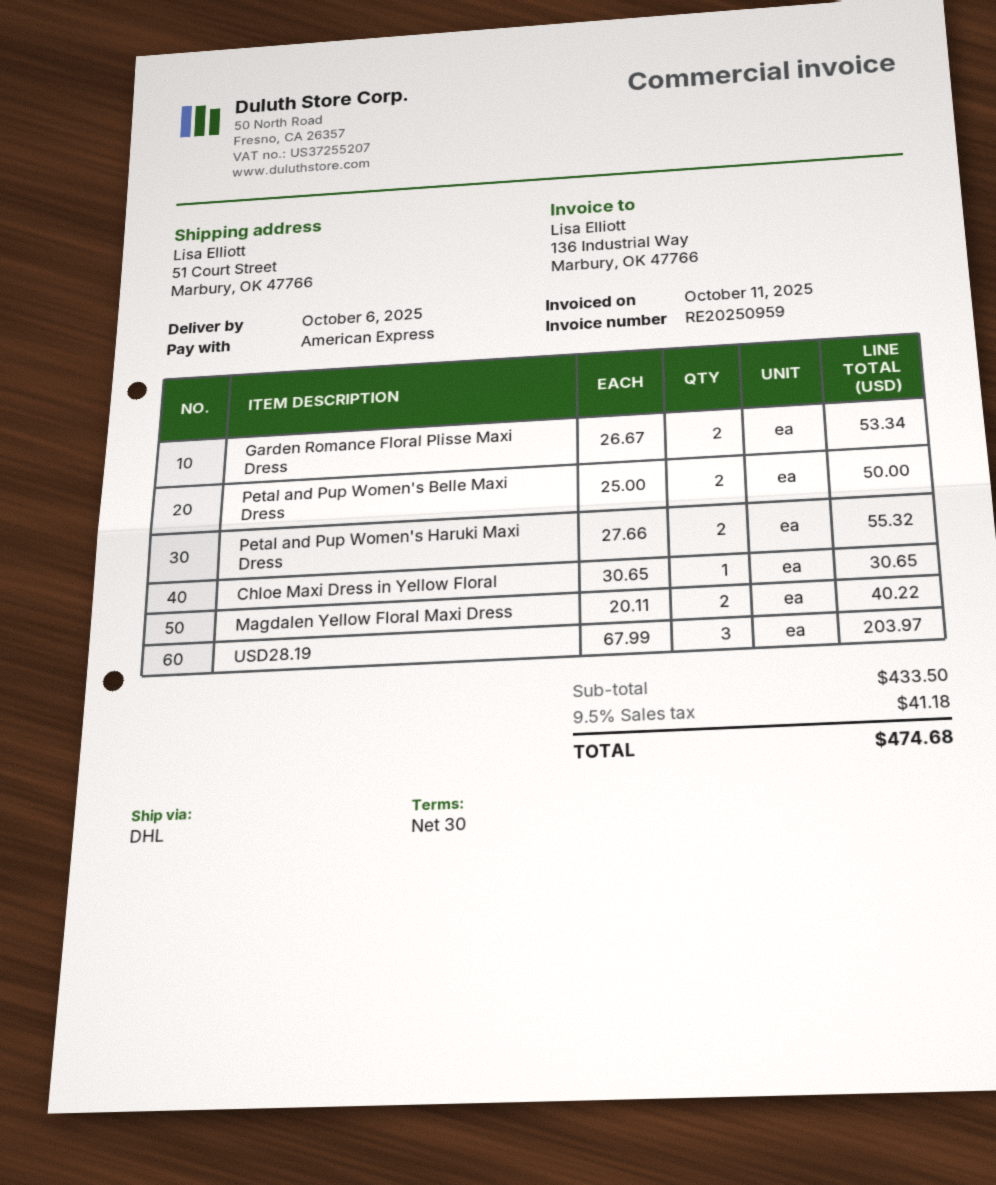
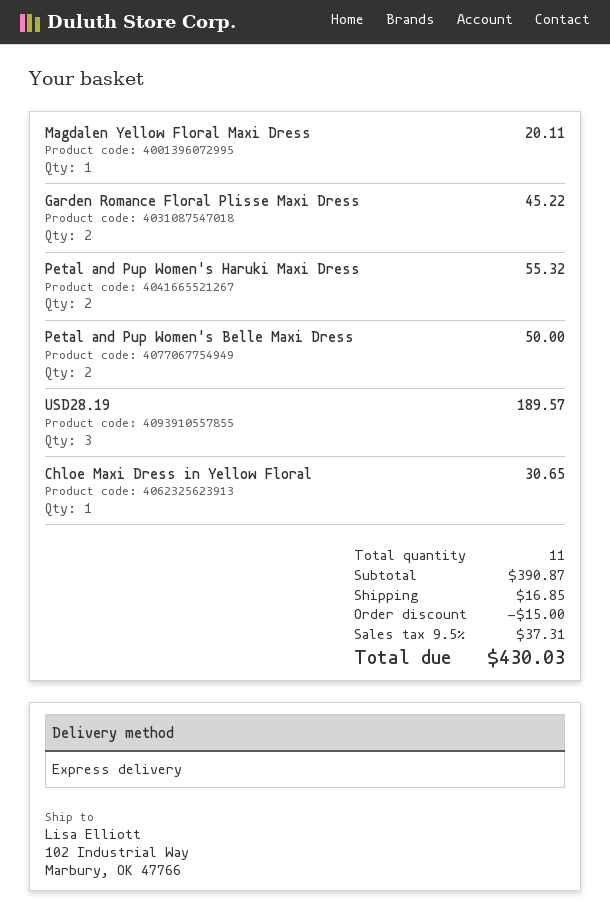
shipping method: DHL -> express
ship to: 51 Court Street, Marbury, OK 47766 -> 102 Industrial Way, Marbury, OK 47766
Garden Romance Floral Plisse Maxi Dress: 2 for 53.34 -> 2 for 45.22
Magdalen Yellow Floral Maxi Dress: 2 for 40.22 -> 1 for 20.11
USD28.19: 3 for 203.97 -> 3 for 189.57
subtotal: 433.50 -> 390.87
discount: none -> 15.00
shipping: none -> 16.85
tax: 9.5% = 41.18 -> 9.5% = 37.31
total: 474.68 -> 430.03

